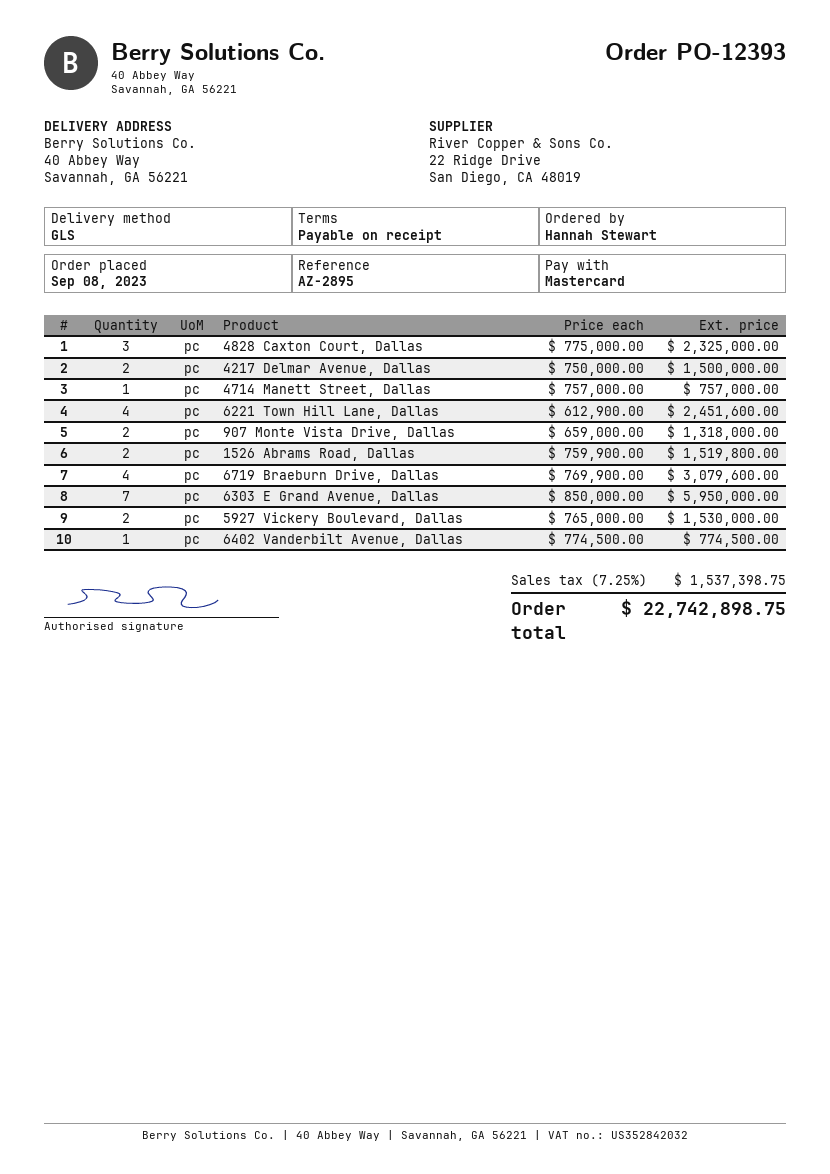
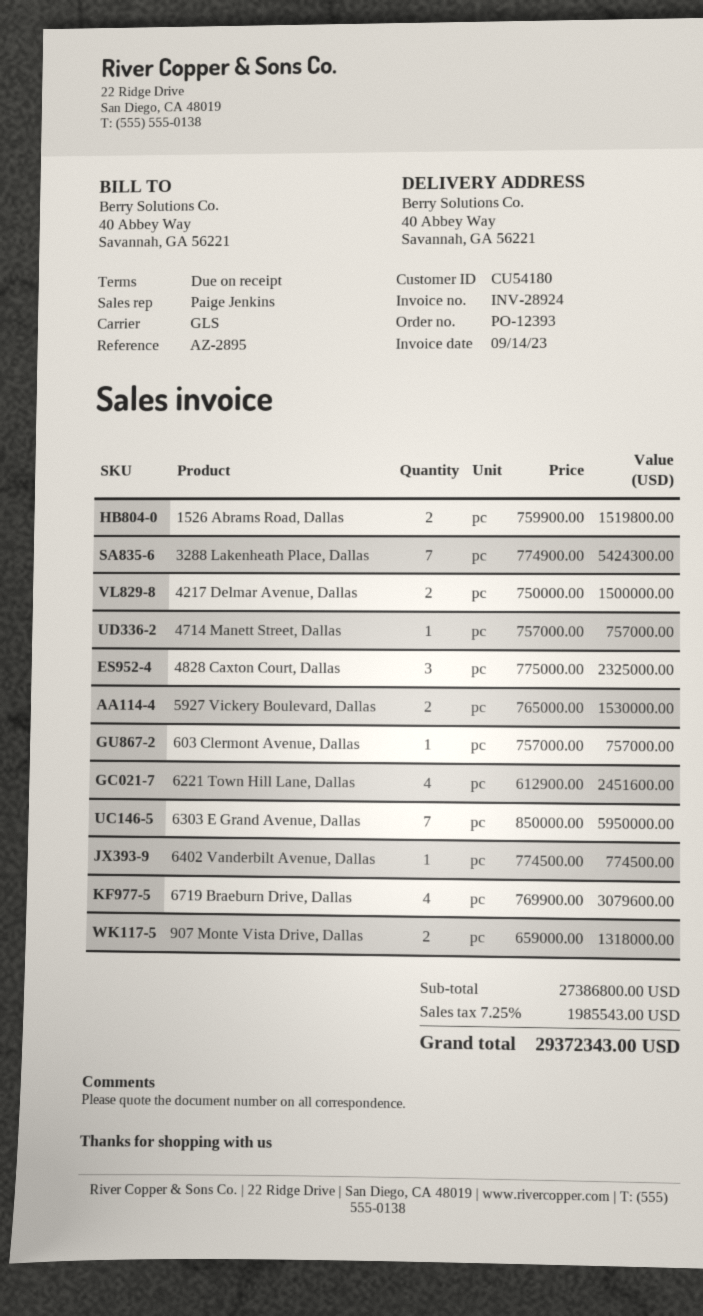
3288 Lakenheath Place, Dallas: none -> 7 x 774900.00 = 5424300.00
603 Clermont Avenue, Dallas: none -> 1 x 757000.00 = 757000.00
tax: 7.25% = 1537398.75 -> 7.25% = 1985543.00
total: 22742898.75 -> 29372343.00

